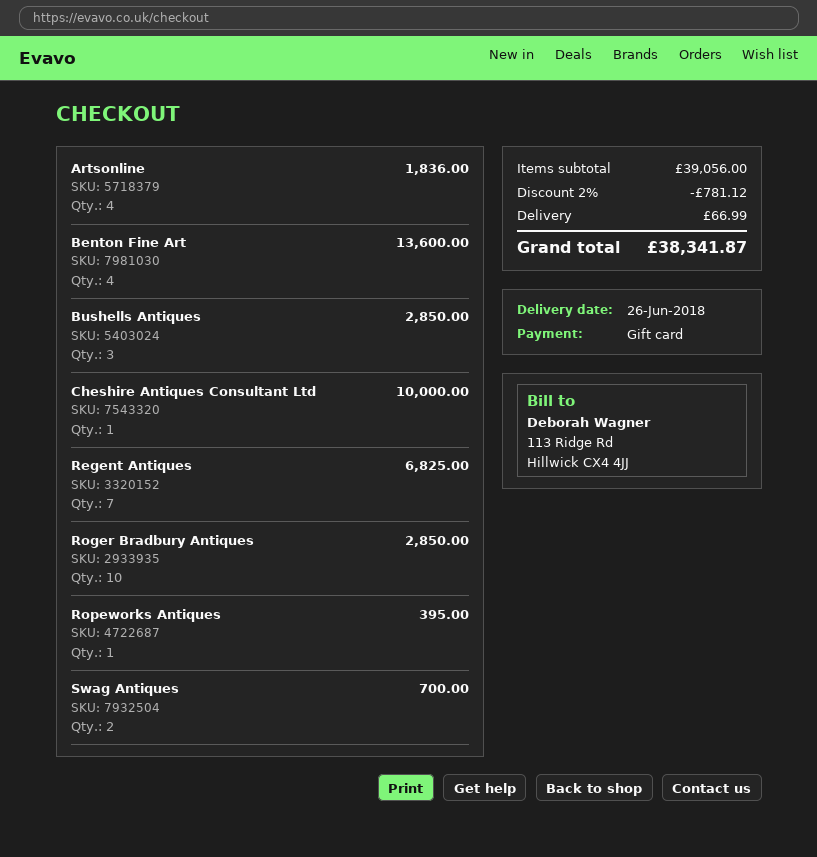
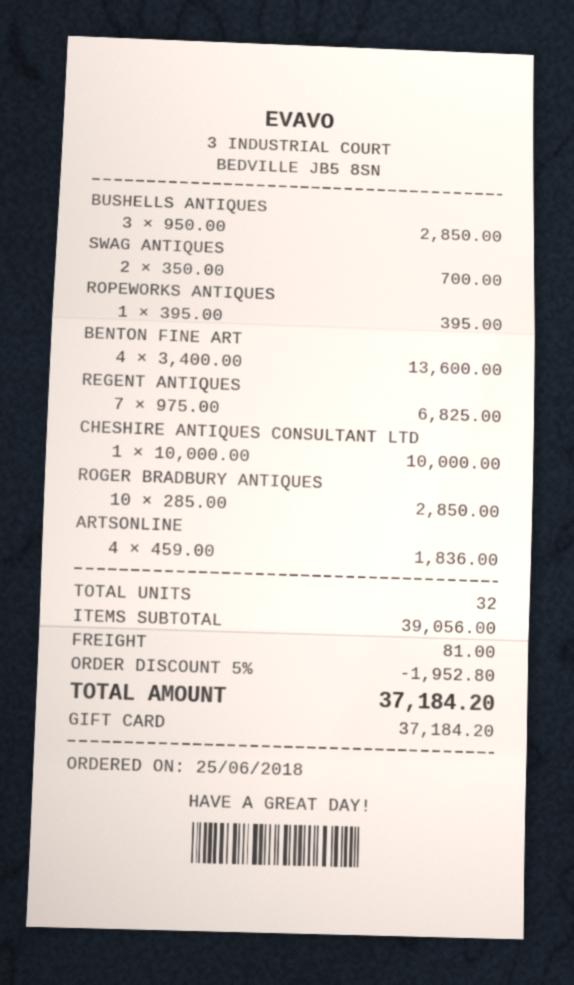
discount: 2% = 781.12 -> 5% = 1952.80
shipping: 66.99 -> 81.00
total: 38341.87 -> 37184.20

